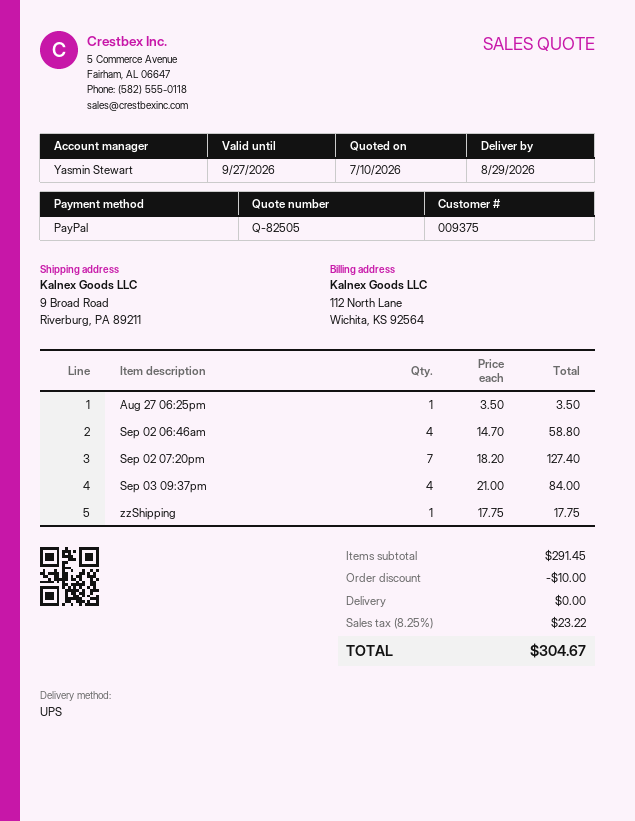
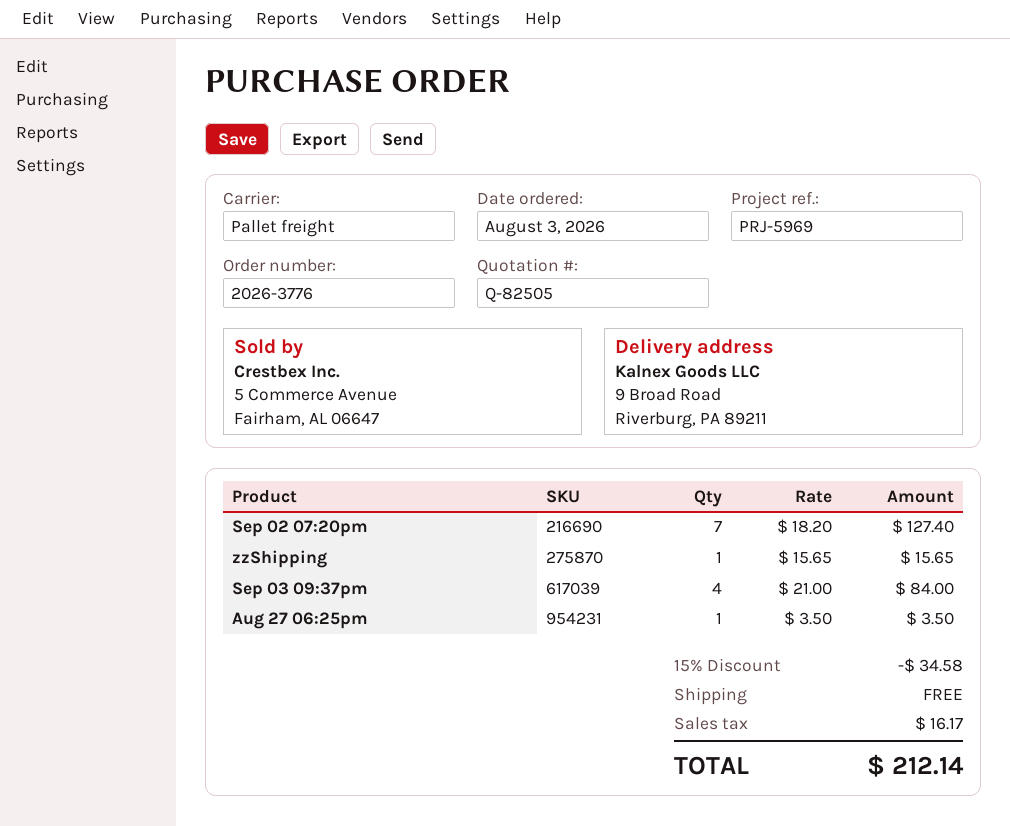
shipping method: UPS -> pallet freight
Sep 02 06:46am: 4 x 14.70 = 58.80 -> none
zzShipping: 1 x 17.75 = 17.75 -> 1 x 15.65 = 15.65
discount: 10.00 -> 34.58
tax: 23.22 -> 16.17
total: 304.67 -> 212.14

